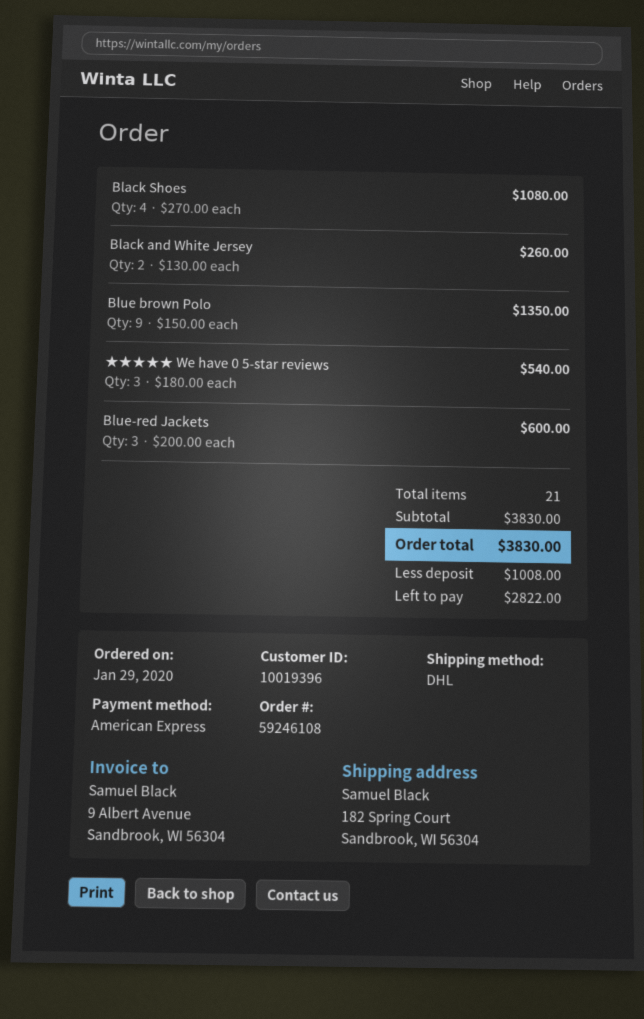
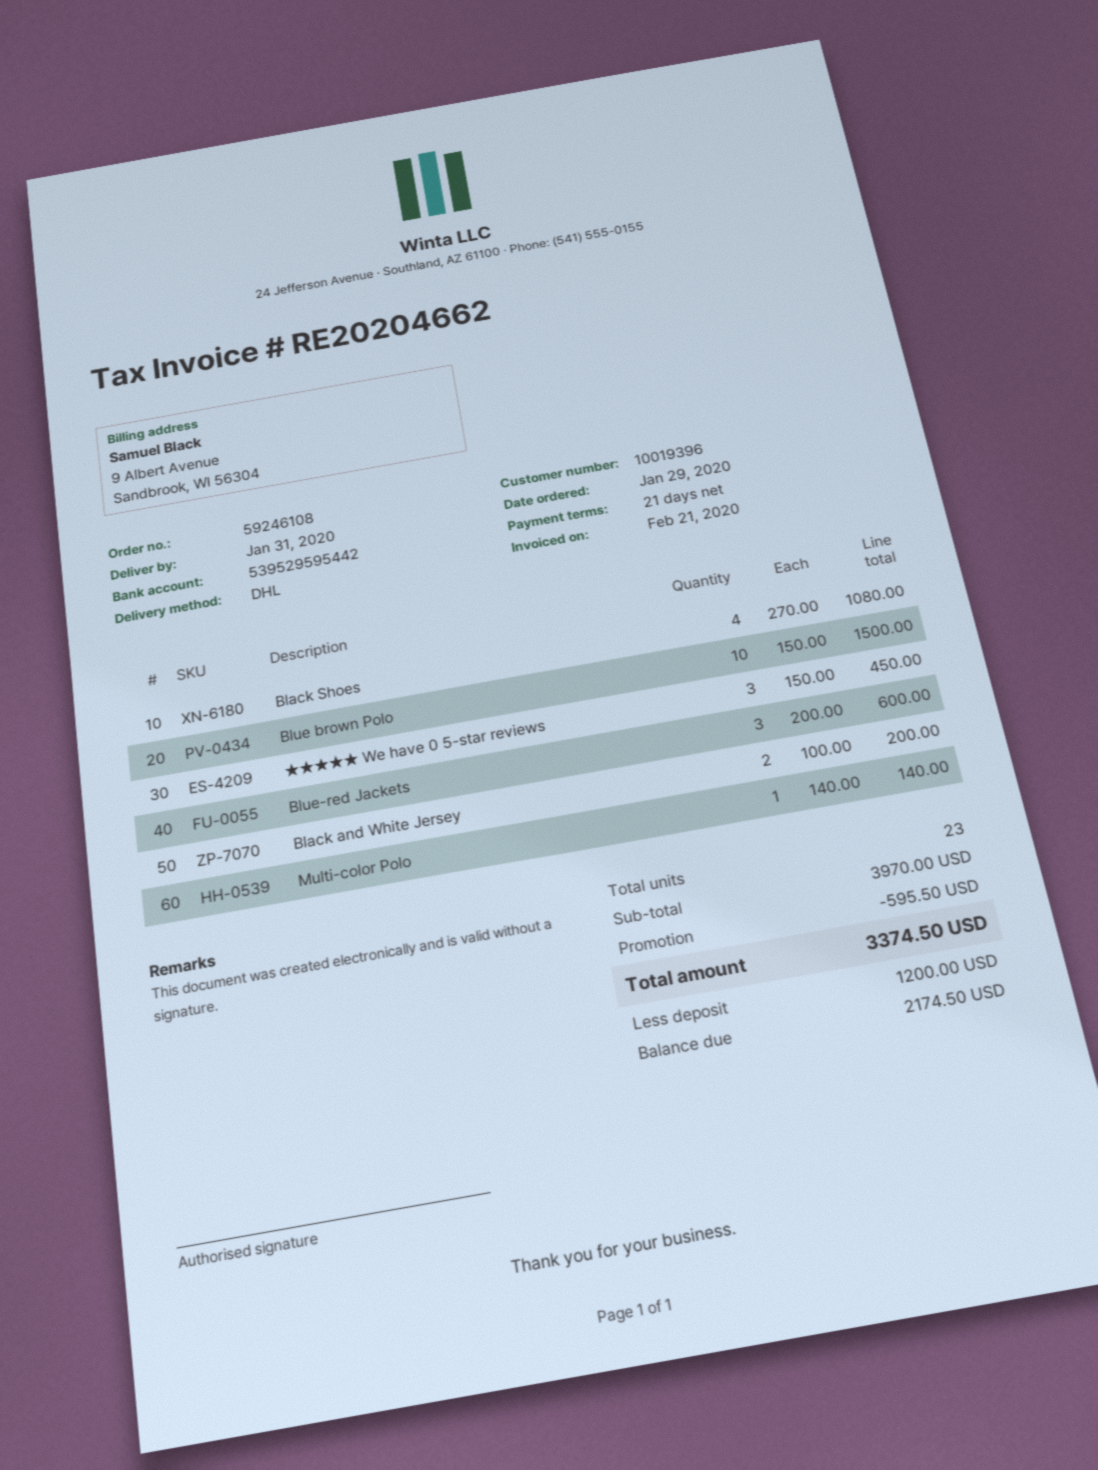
Black and White Jersey: 2 x 130.00 = 260.00 -> 2 x 100.00 = 200.00
Blue brown Polo: 9 x 150.00 = 1350.00 -> 10 x 150.00 = 1500.00
★★★★★ We have 0 5-star reviews: 3 x 180.00 = 540.00 -> 3 x 150.00 = 450.00
Multi-color Polo: none -> 1 x 140.00 = 140.00
total quantity: 21 -> 23
subtotal: 3830.00 -> 3970.00
discount: none -> 595.50
total: 3830.00 -> 3374.50
deposit: 1008.00 -> 1200.00
balance: 2822.00 -> 2174.50

